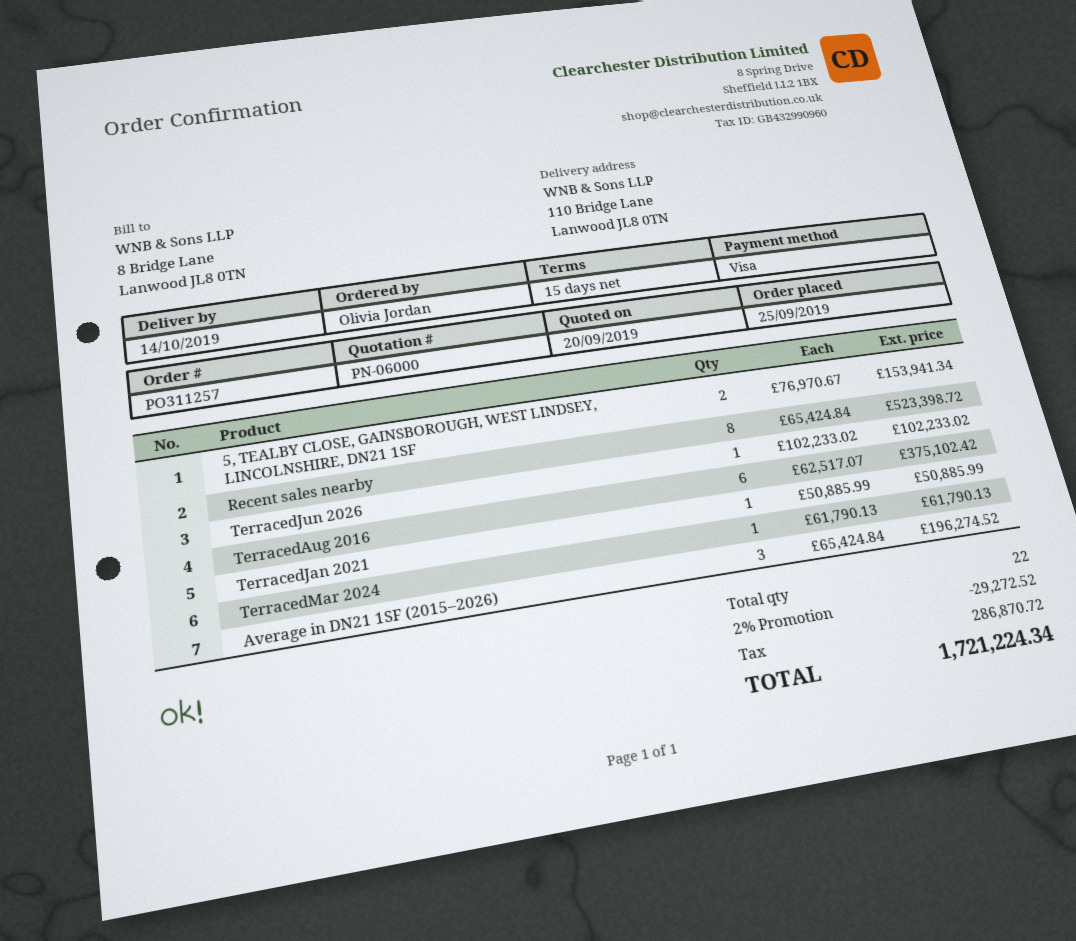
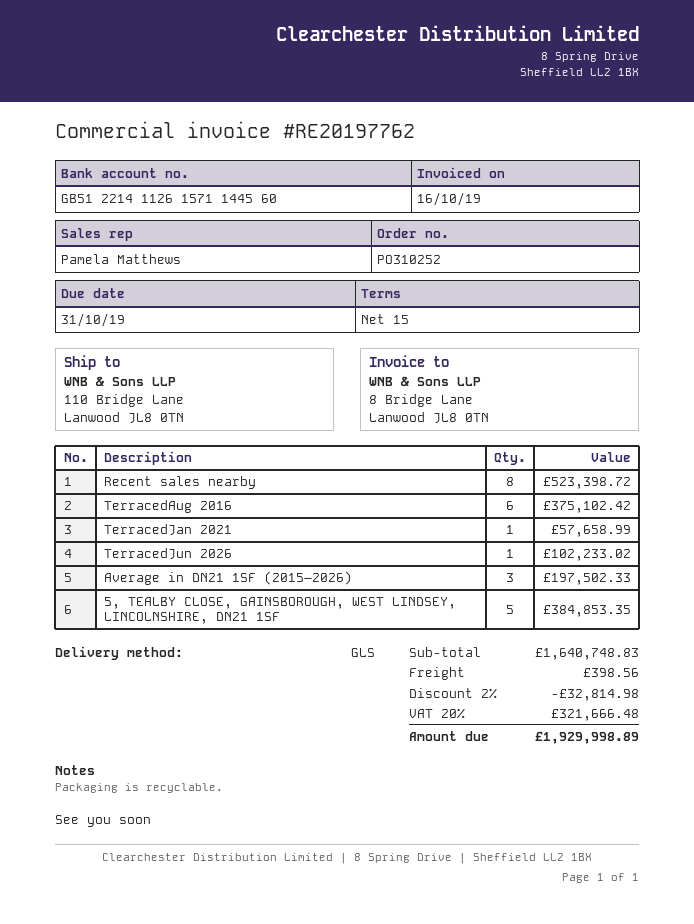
order number: PO311257 -> PO310252
5, TEALBY CLOSE, GAINSBOROUGH, WEST LINDSEY, LINCOLNSHIRE, DN21 1SF: 2 for 153941.34 -> 5 for 384853.35
TerracedJan 2021: 1 for 50885.99 -> 1 for 57658.99
TerracedMar 2024: 1 for 61790.13 -> none
Average in DN21 1SF (2015–2026): 3 for 196274.52 -> 3 for 197502.33
discount: 2% = 29272.52 -> 2% = 32814.98
shipping: none -> 398.56
tax: 286870.72 -> 321666.48
total: 1721224.34 -> 1929998.89

